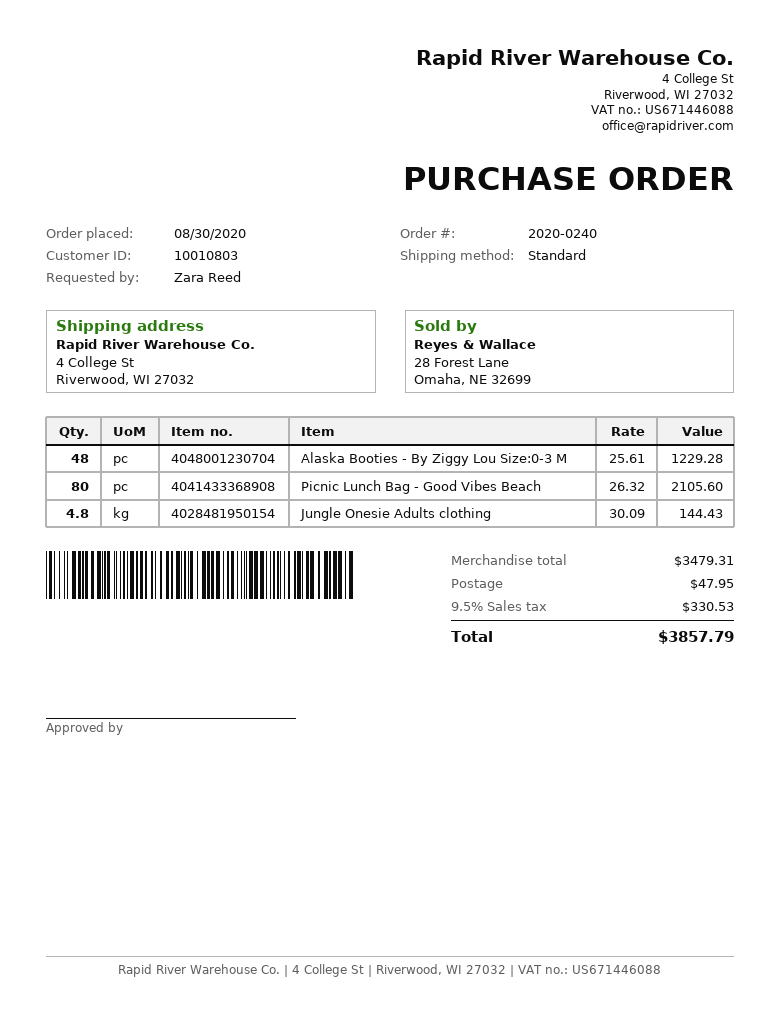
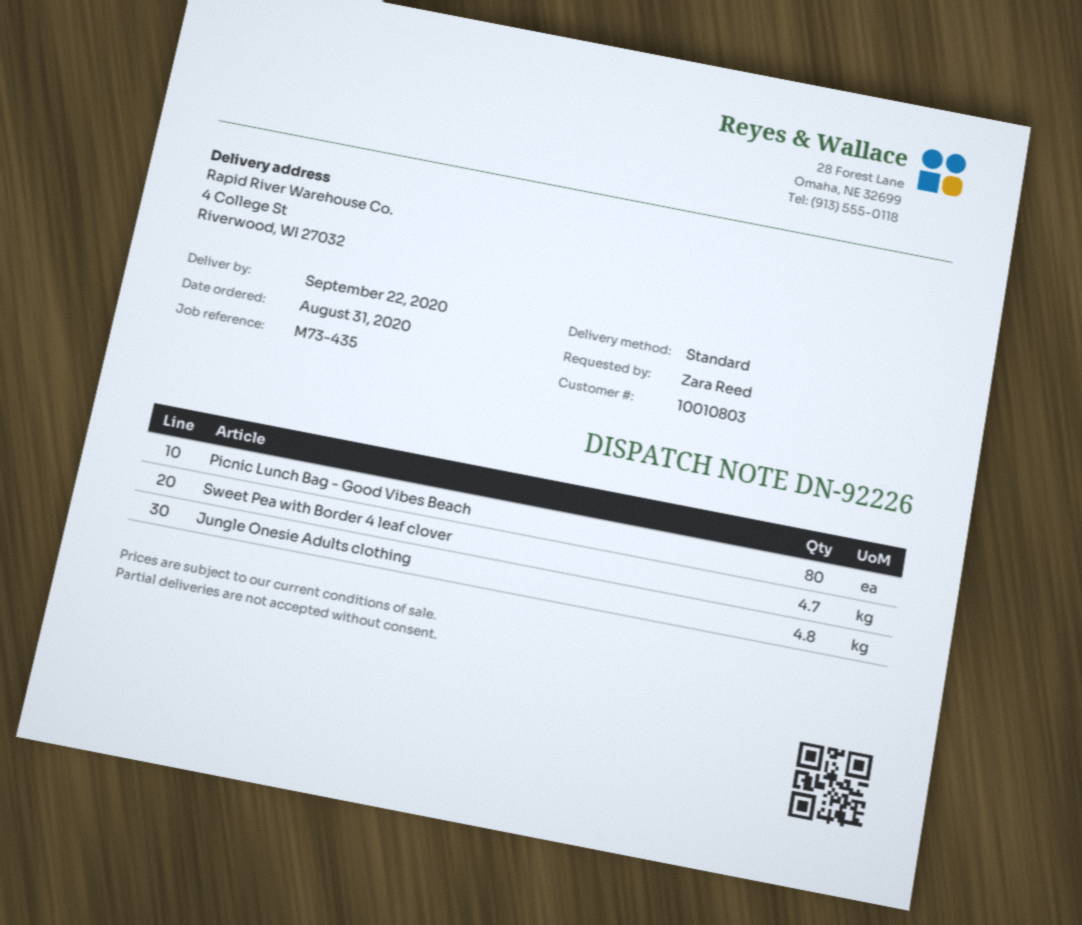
order date: 2020-08-30 -> 2020-08-31
Alaska Booties - By Ziggy Lou Size:0-3 M: 48 -> none
Sweet Pea with Border 4 leaf clover: none -> 4.7

